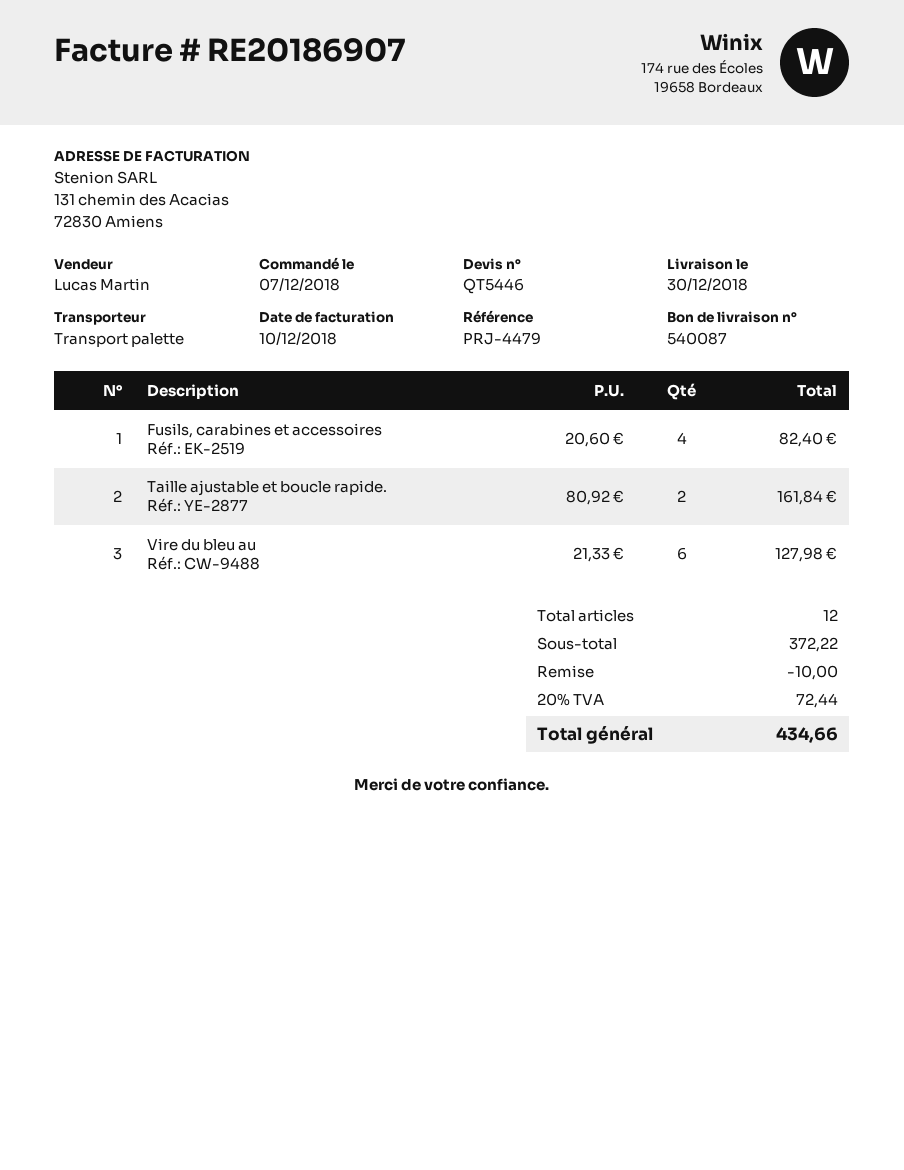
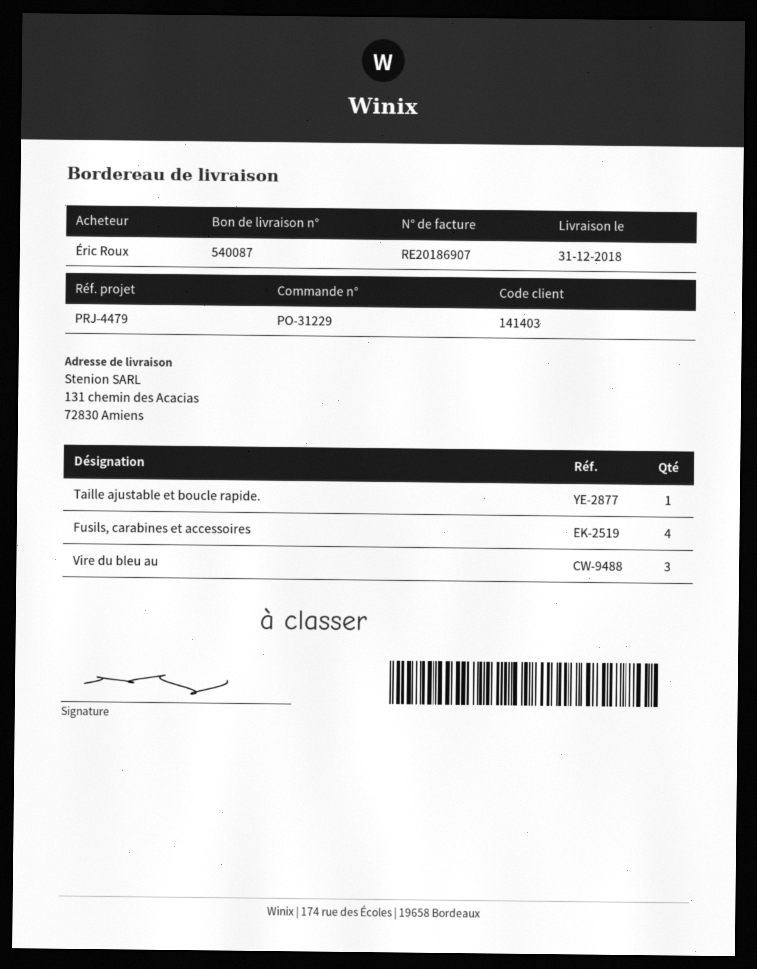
delivery date: 2018-12-30 -> 2018-12-31
Taille ajustable et boucle rapide.: 2 -> 1
Vire du bleu au: 6 -> 3

